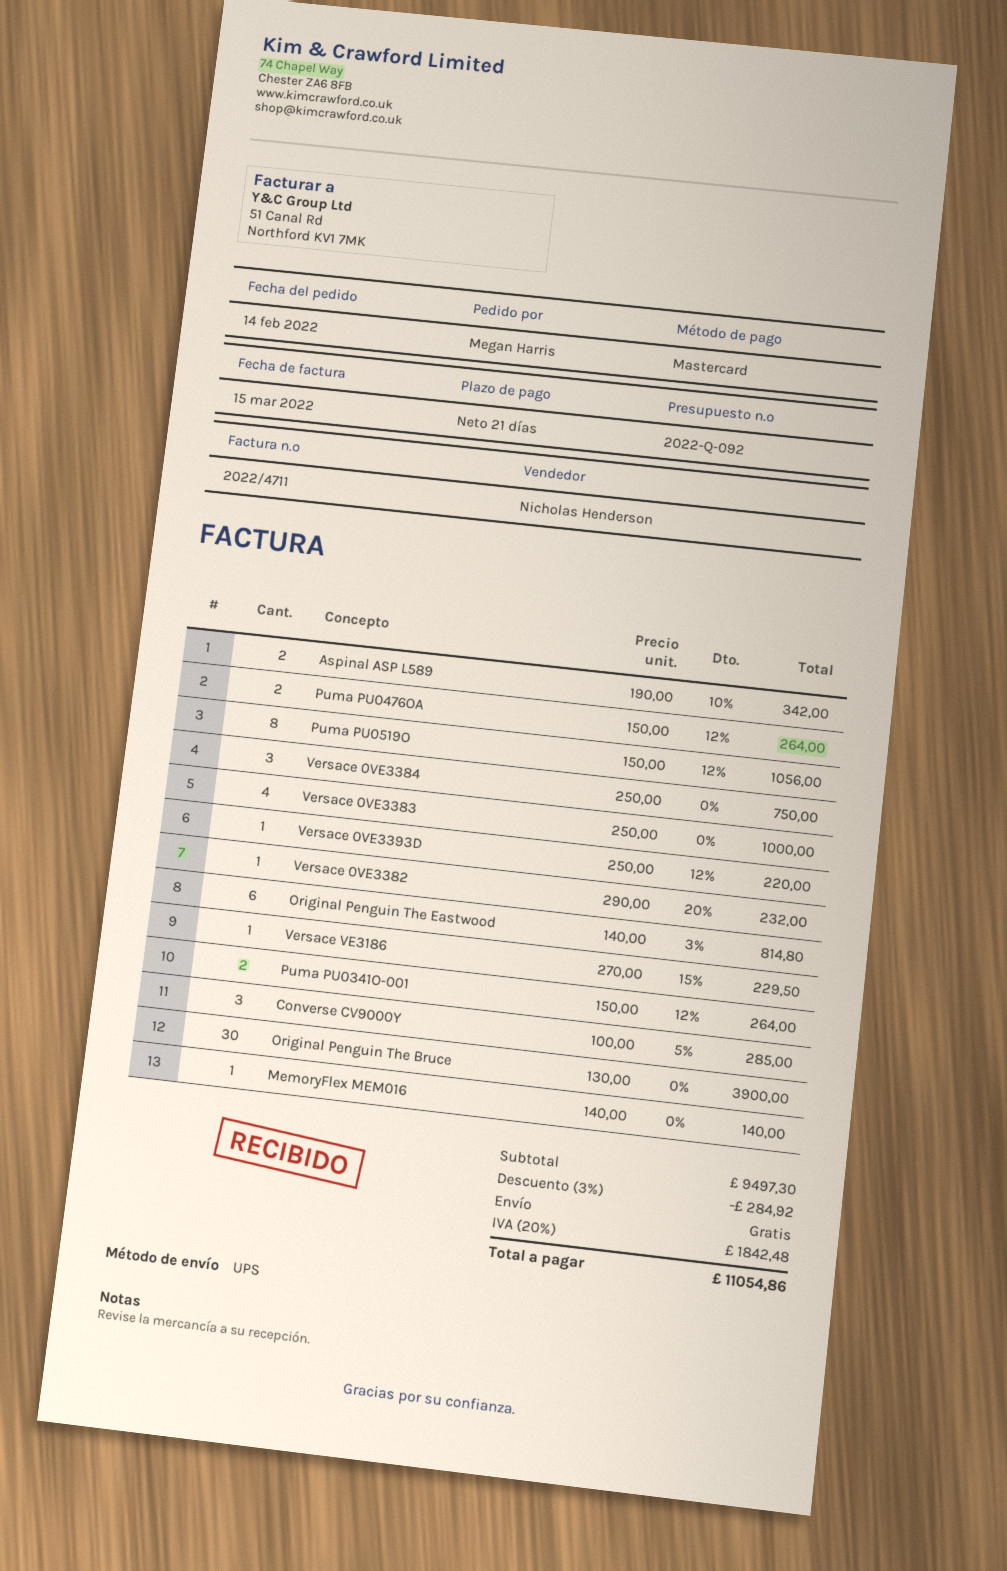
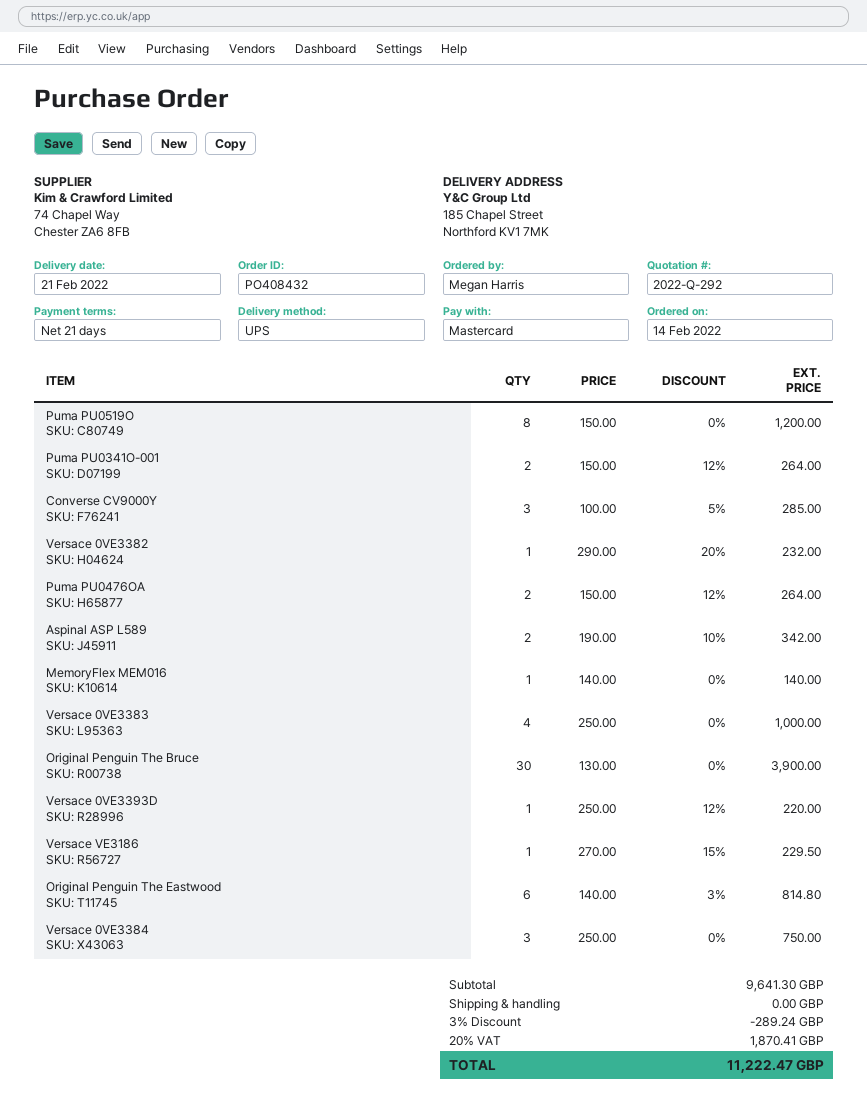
quote number: 2022-Q-092 -> 2022-Q-292
Puma PU0519O: 8 x 150.00 - 12% = 1056.00 -> 8 x 150.00 = 1200.00
subtotal: 9497.30 -> 9641.30
discount: 3% = 284.92 -> 3% = 289.24
tax: 20% = 1842.48 -> 20% = 1870.41
total: 11054.86 -> 11222.47

